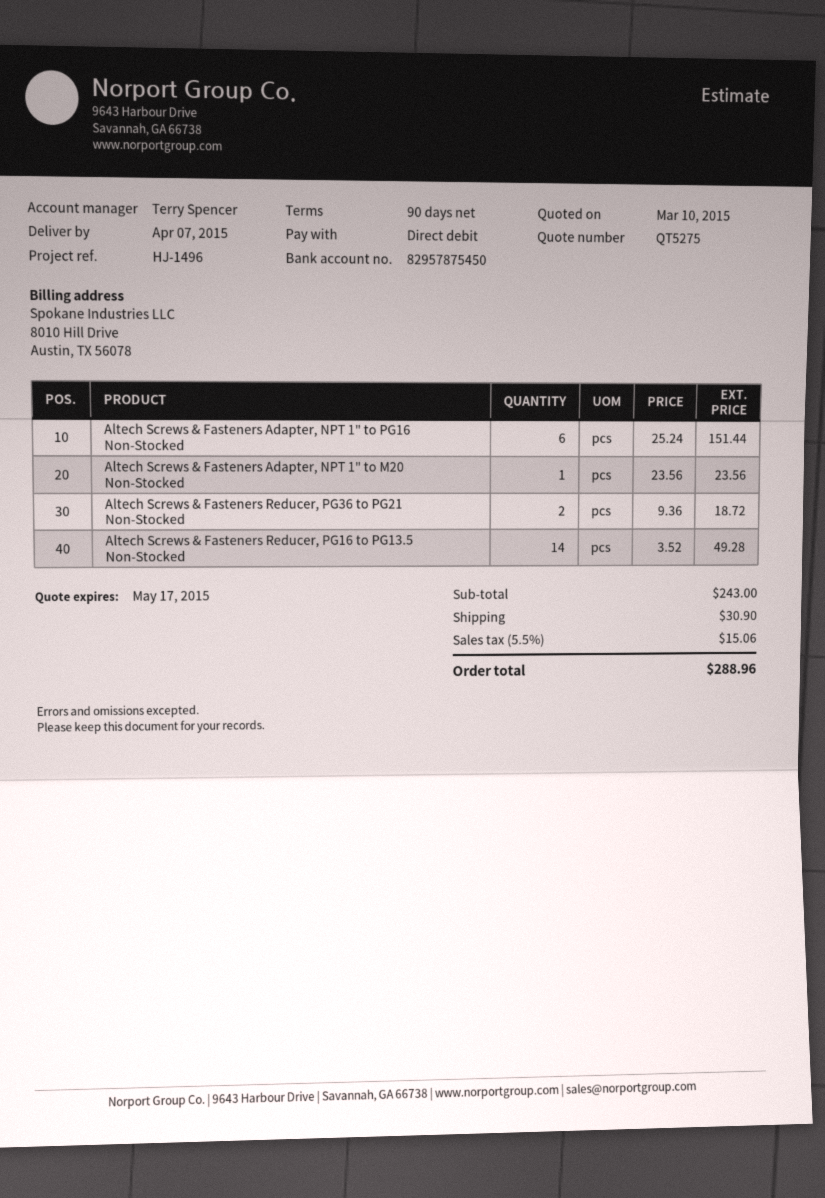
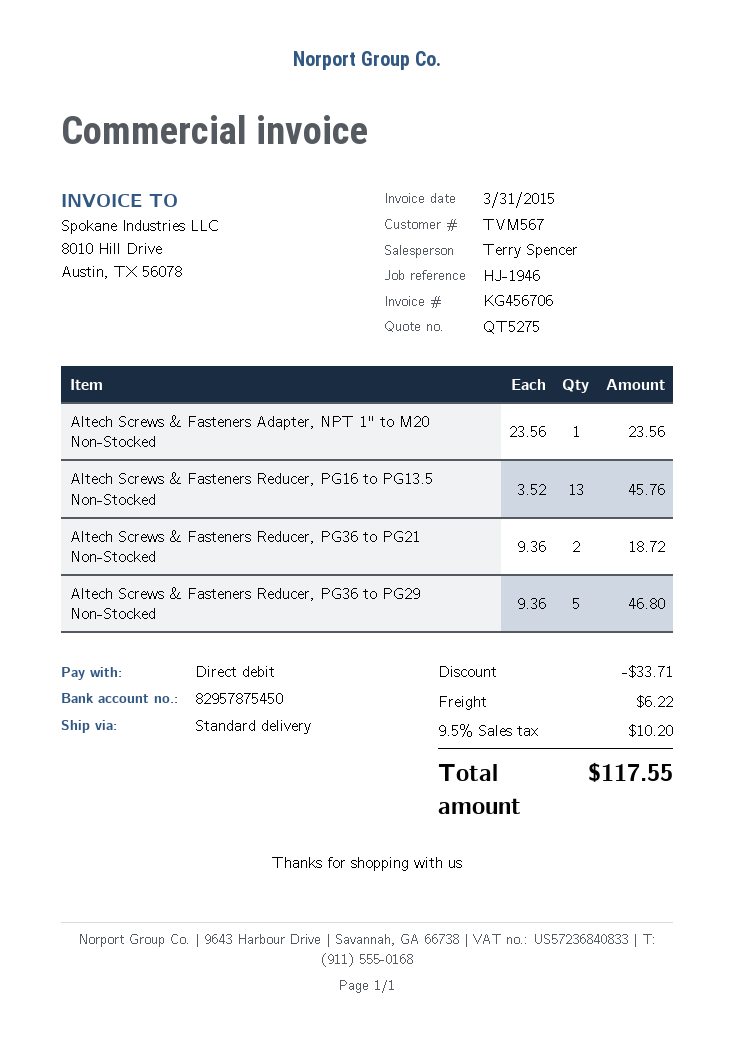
reference: HJ-1496 -> HJ-1946
Altech Screws & Fasteners Adapter, NPT 1" to PG16 Non-Stocked: 6 x 25.24 = 151.44 -> none
Altech Screws & Fasteners Reducer, PG16 to PG13.5 Non-Stocked: 14 x 3.52 = 49.28 -> 13 x 3.52 = 45.76
Altech Screws & Fasteners Reducer, PG36 to PG29 Non-Stocked: none -> 5 x 9.36 = 46.80
discount: none -> 33.71
shipping: 30.90 -> 6.22
tax: 5.5% = 15.06 -> 9.5% = 10.20
total: 288.96 -> 117.55

